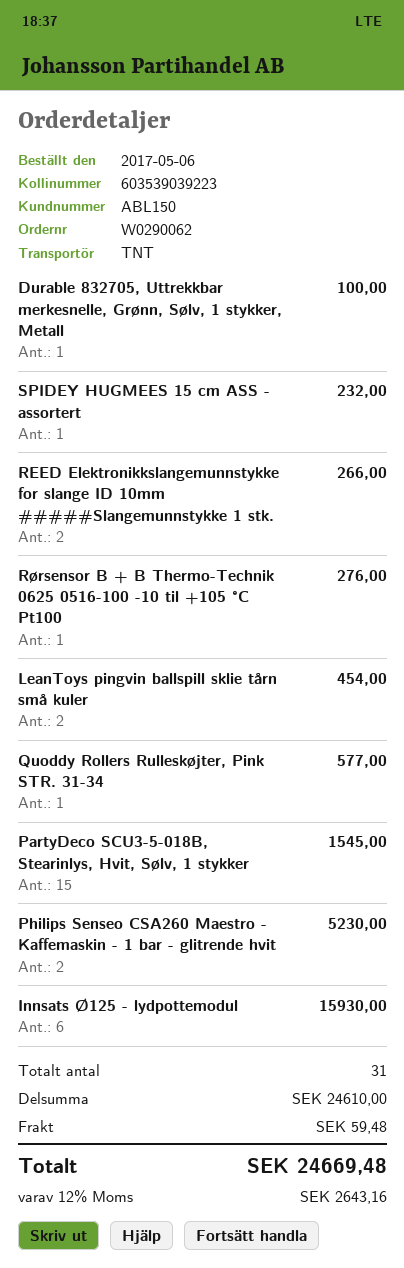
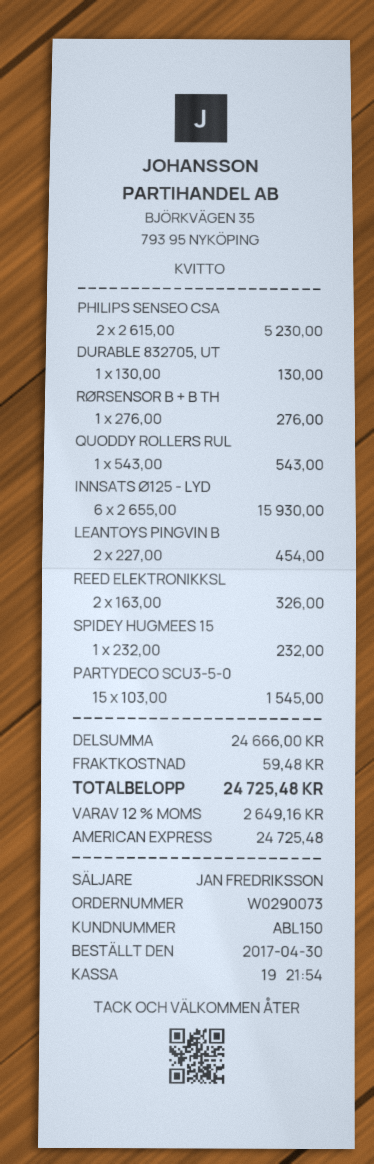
order number: W0290062 -> W0290073
order date: 2017-05-06 -> 2017-04-30
Durable 832705, Uttrekkbar merkesnelle, Grønn, Sølv, 1 stykker, Metall: 1 for 100.00 -> 1 for 130.00
REED Elektronikkslangemunnstykke for slange ID 10mm #####Slangemunnstykke 1 stk.: 2 for 266.00 -> 2 for 326.00
Quoddy Rollers Rulleskøjter, Pink STR. 31-34: 1 for 577.00 -> 1 for 543.00
subtotal: 24610.00 -> 24666.00
tax: 12% = 2643.16 -> 12% = 2649.16
total: 24669.48 -> 24725.48

